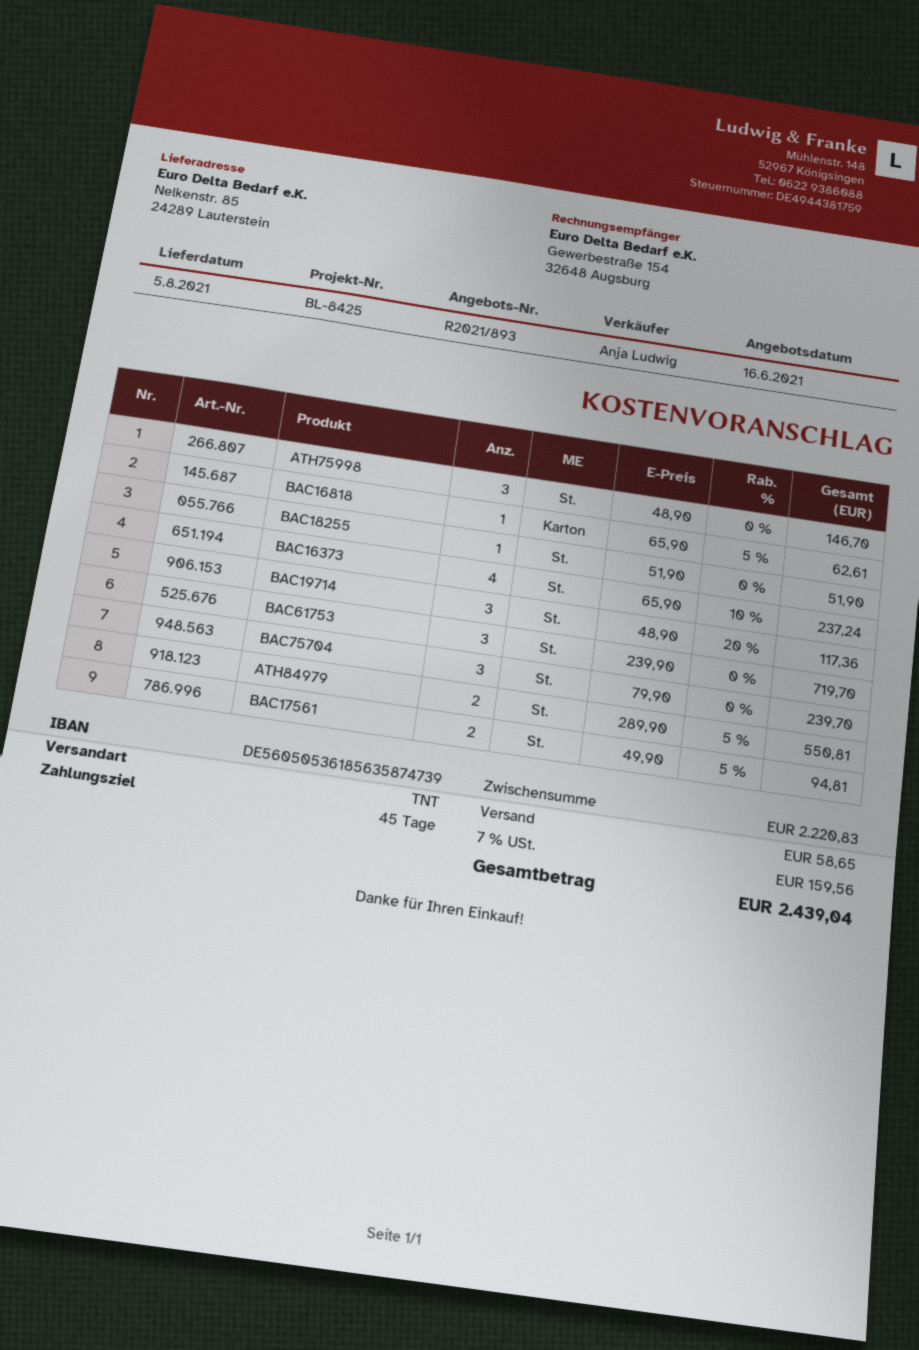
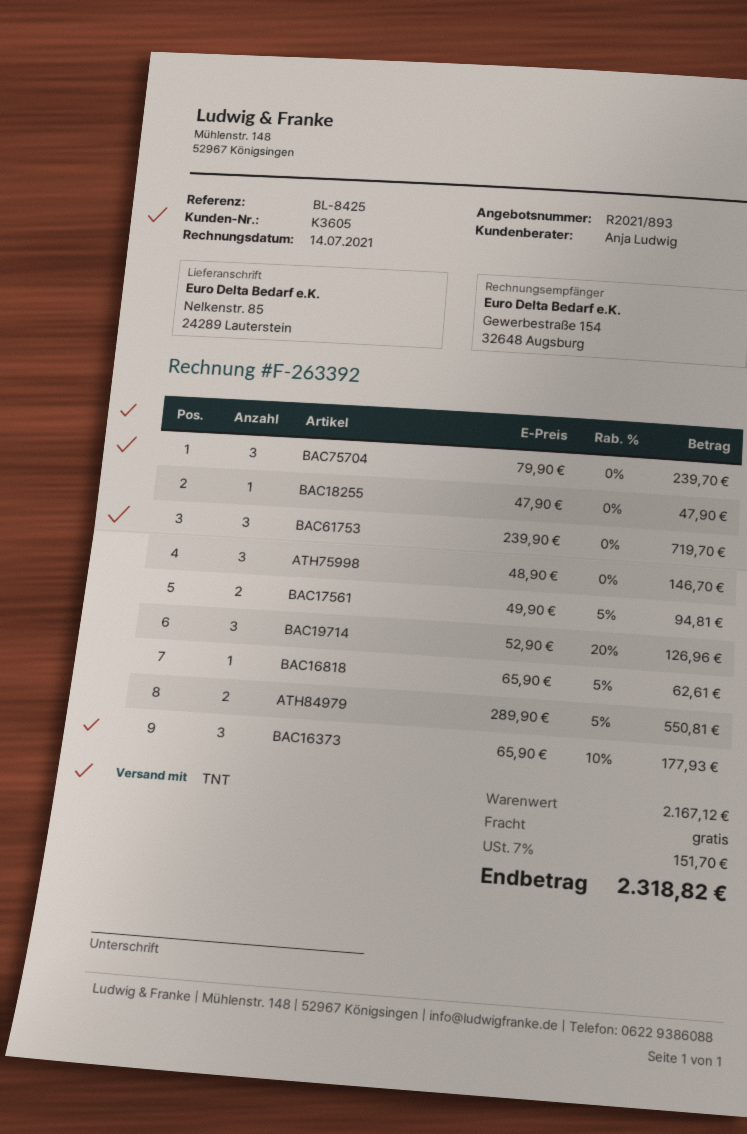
BAC18255: 1 x 51.90 = 51.90 -> 1 x 47.90 = 47.90
BAC16373: 4 x 65.90 - 10% = 237.24 -> 3 x 65.90 - 10% = 177.93
BAC19714: 3 x 48.90 - 20% = 117.36 -> 3 x 52.90 - 20% = 126.96
subtotal: 2220.83 -> 2167.12
shipping: 58.65 -> 0.00
tax: 7% = 159.56 -> 7% = 151.70
total: 2439.04 -> 2318.82

